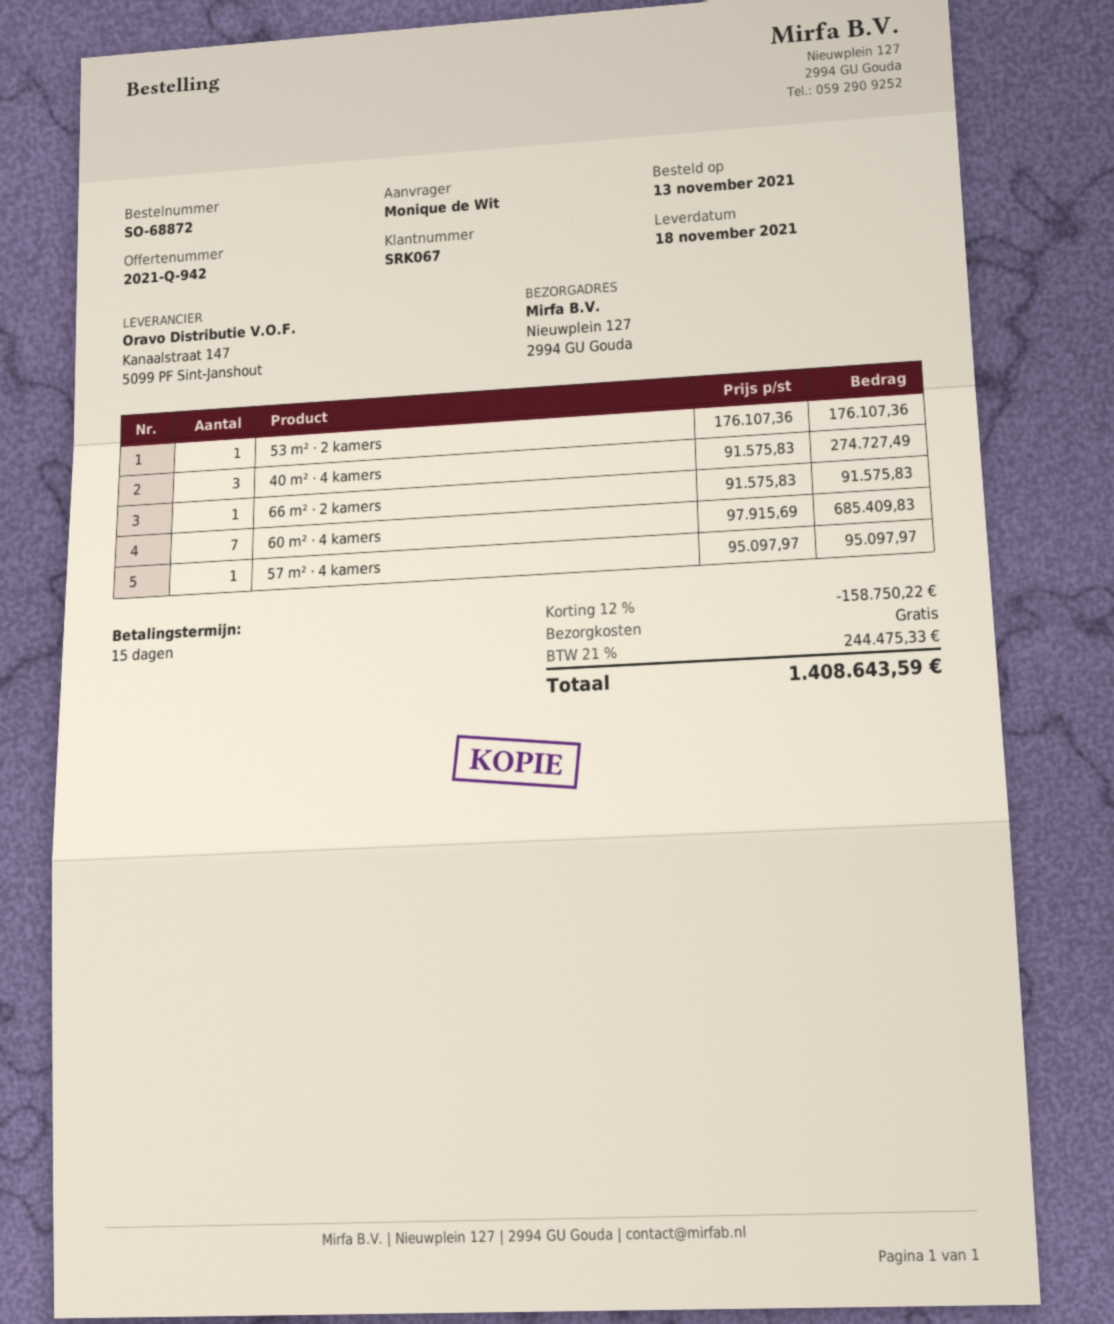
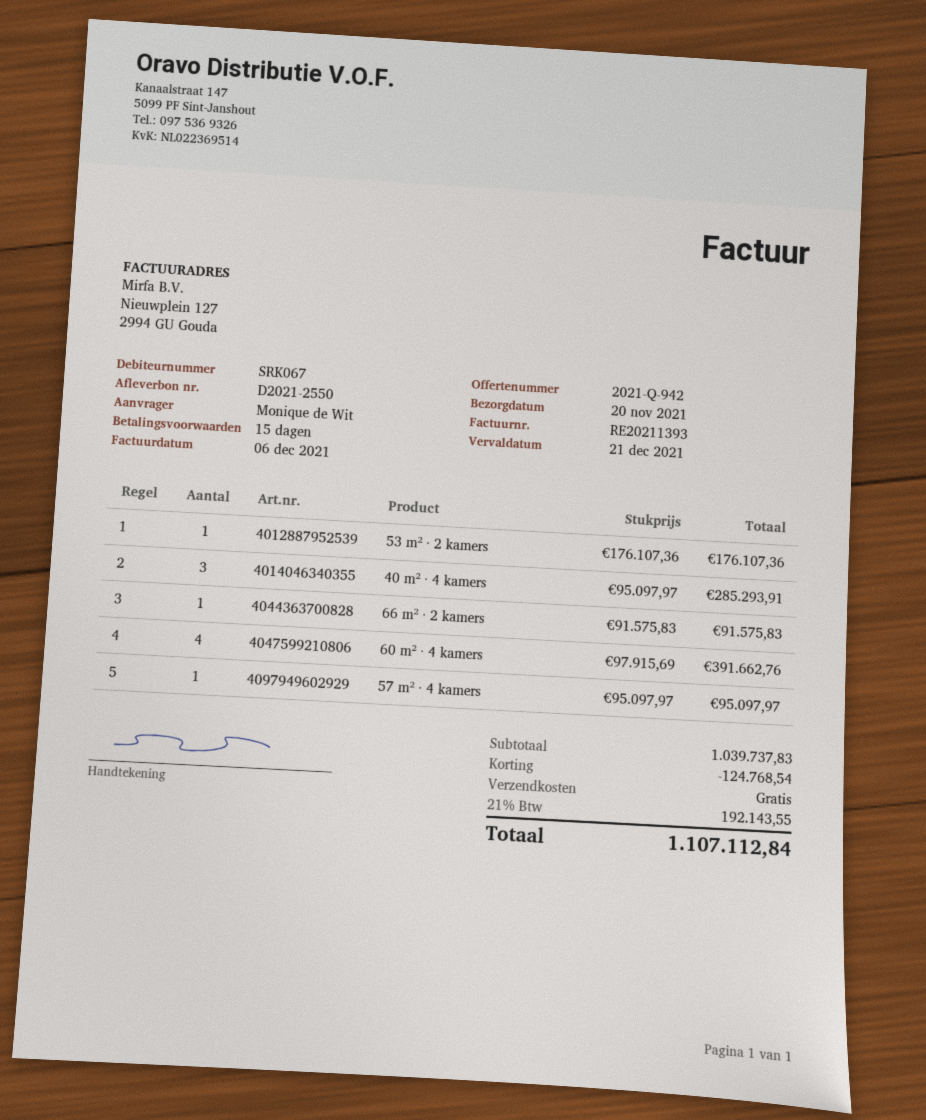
delivery date: 2021-11-18 -> 2021-11-20
40 m² · 4 kamers: 3 x 91575.83 = 274727.49 -> 3 x 95097.97 = 285293.91
60 m² · 4 kamers: 7 x 97915.69 = 685409.83 -> 4 x 97915.69 = 391662.76
discount: 158750.22 -> 124768.54
tax: 21% = 244475.33 -> 21% = 192143.55
total: 1408643.59 -> 1107112.84

